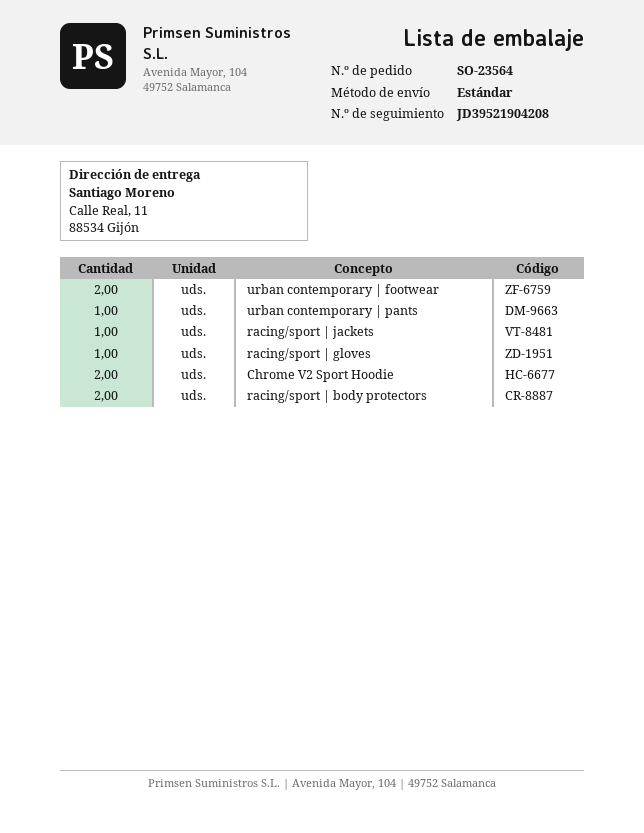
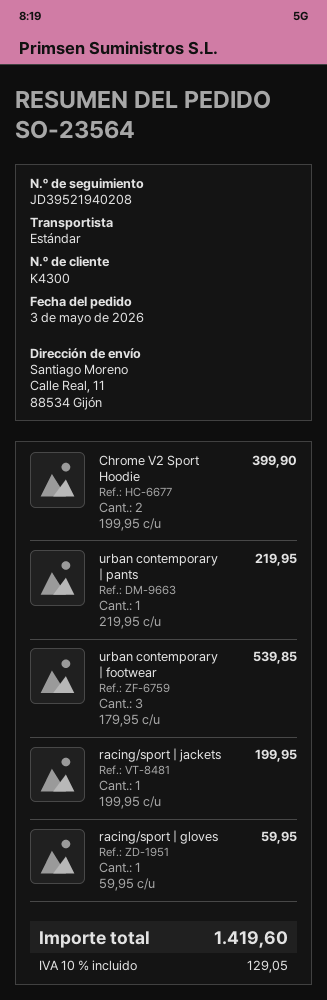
tracking number: JD39521904208 -> JD39521940208
urban contemporary | footwear: 2 -> 3
racing/sport | body protectors: 2 -> none

